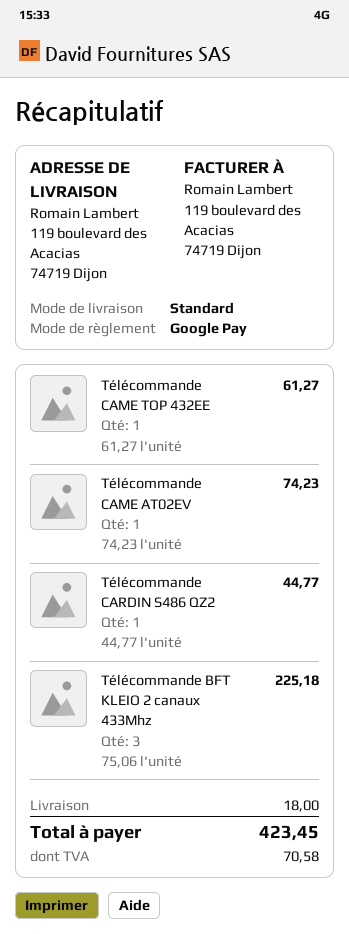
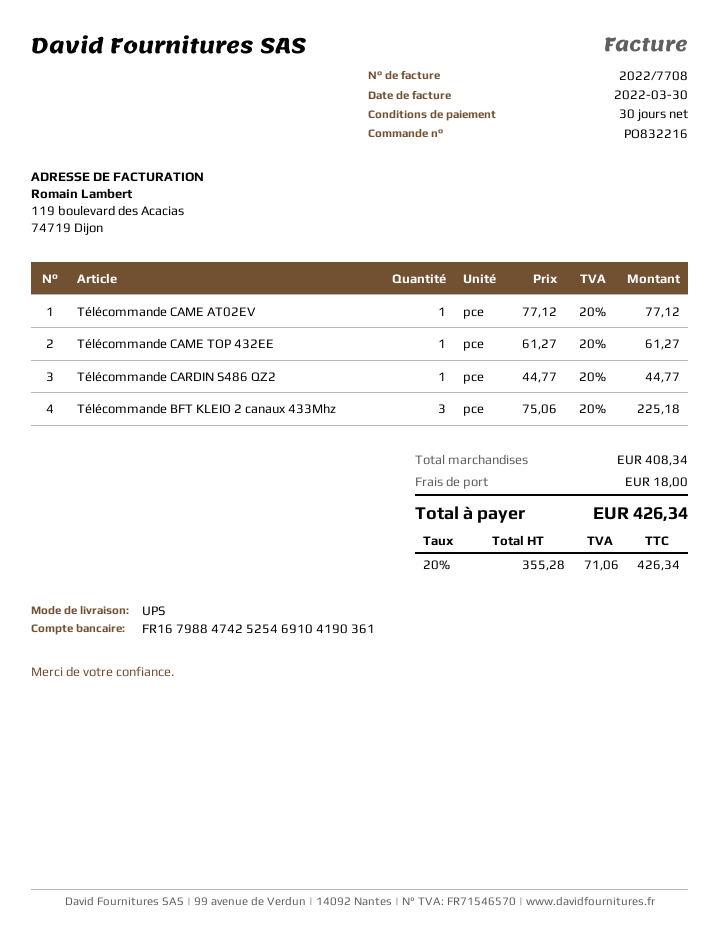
shipping method: standard -> UPS
Télécommande CAME AT02EV: 1 x 74.23 = 74.23 -> 1 x 77.12 = 77.12
tax: 70.58 -> 71.06
total: 423.45 -> 426.34

